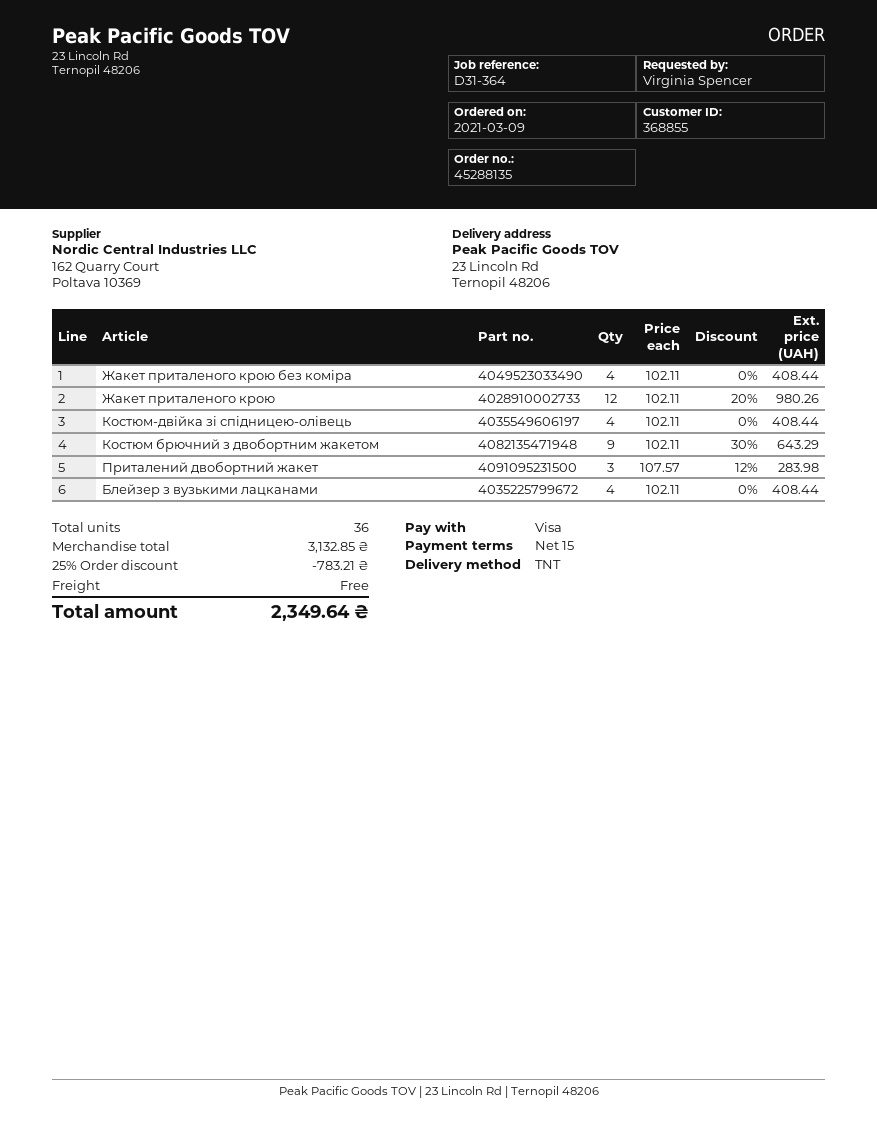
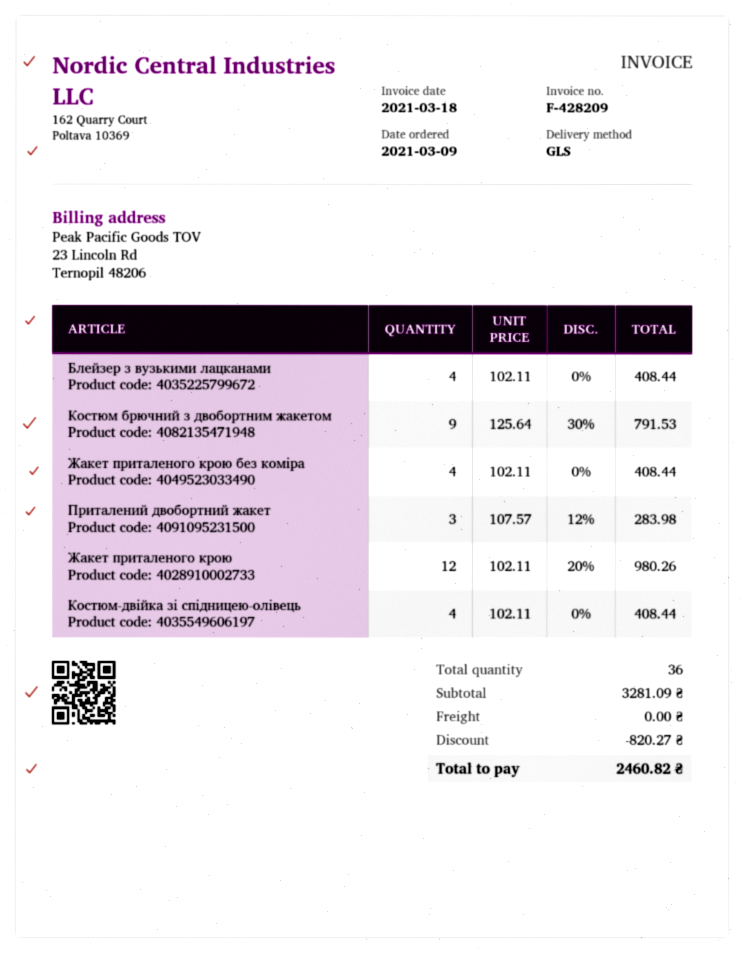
shipping method: TNT -> GLS
Костюм брючний з двобортним жакетом: 9 x 102.11 - 30% = 643.29 -> 9 x 125.64 - 30% = 791.53
subtotal: 3132.85 -> 3281.09
discount: 783.21 -> 820.27
total: 2349.64 -> 2460.82

